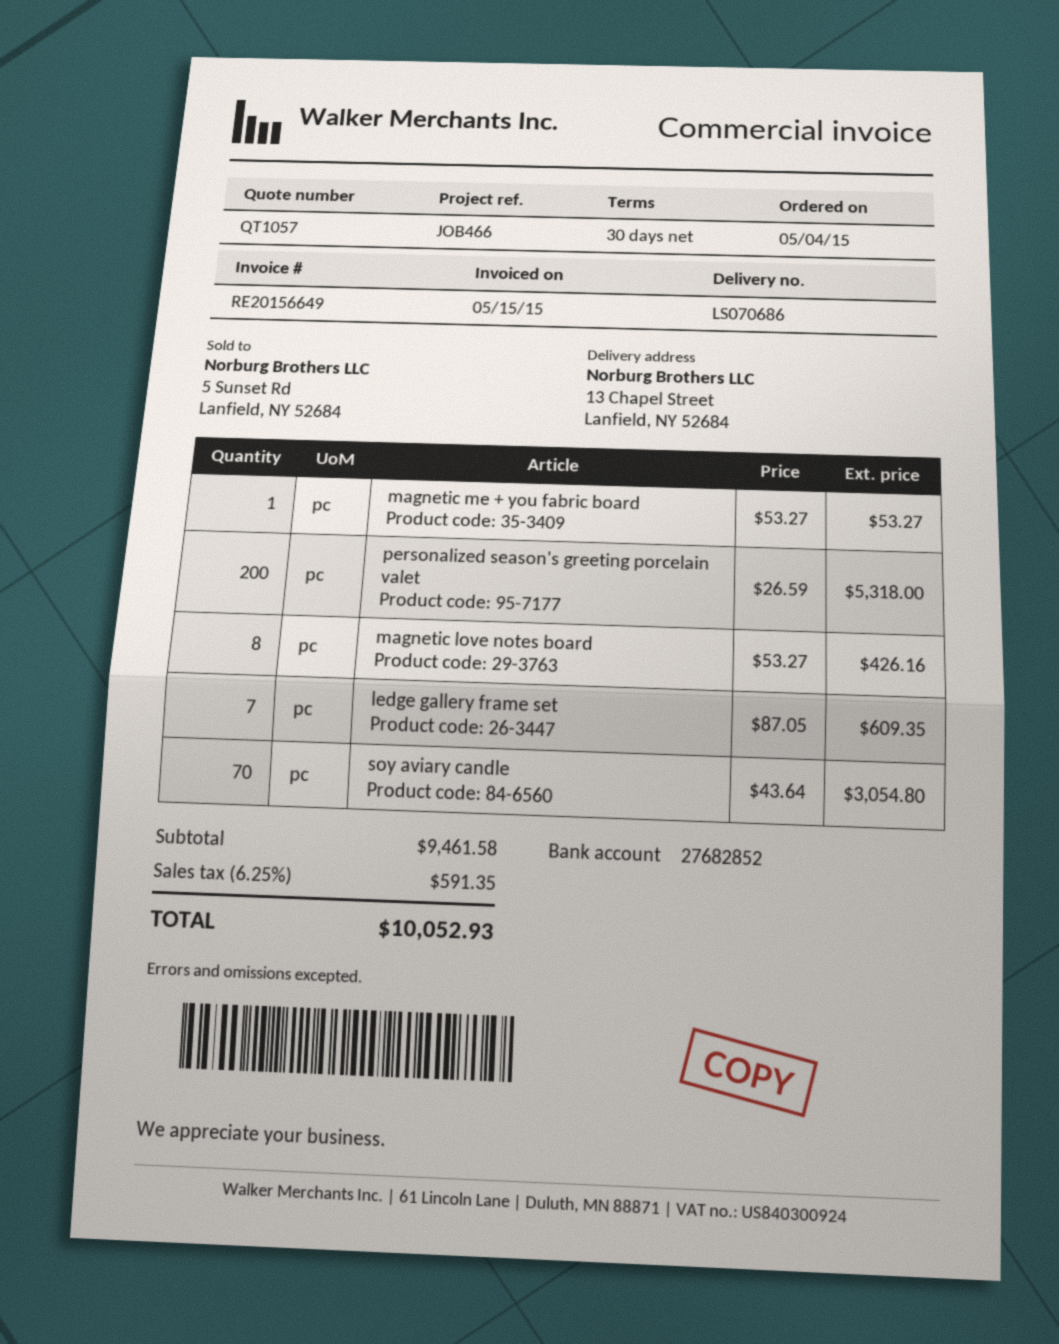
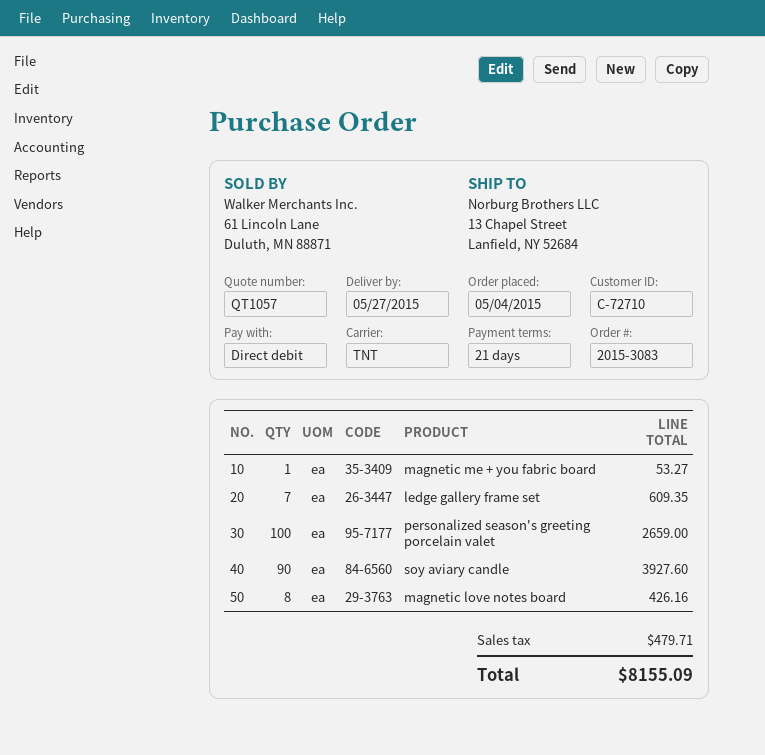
payment terms: 30 days -> 21 days
personalized season's greeting porcelain valet: 200 for 5318.00 -> 100 for 2659.00
soy aviary candle: 70 for 3054.80 -> 90 for 3927.60
tax: 591.35 -> 479.71
total: 10052.93 -> 8155.09

